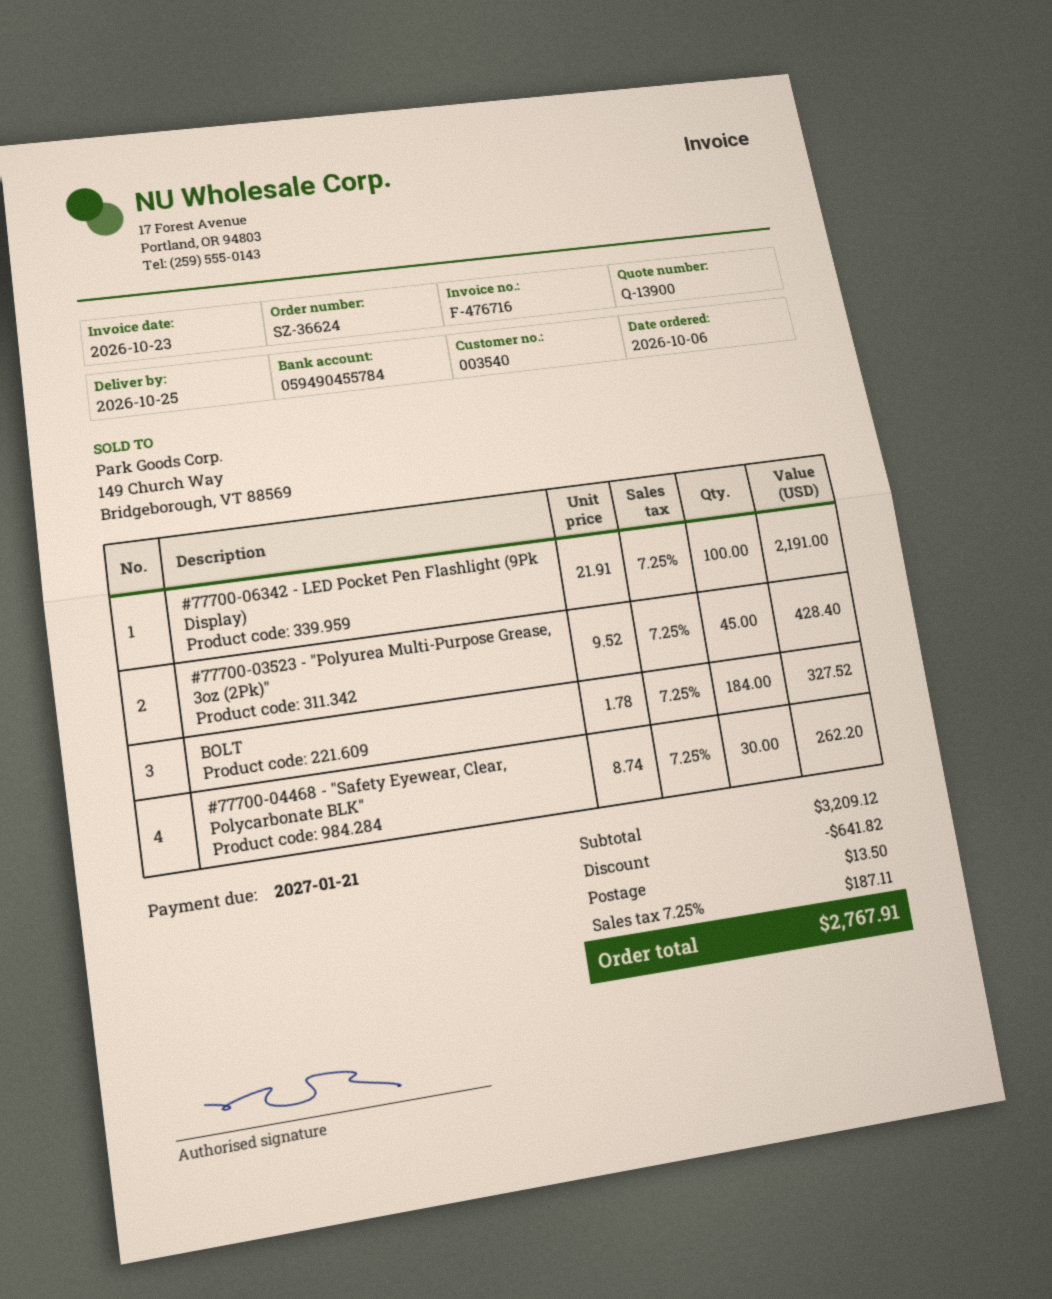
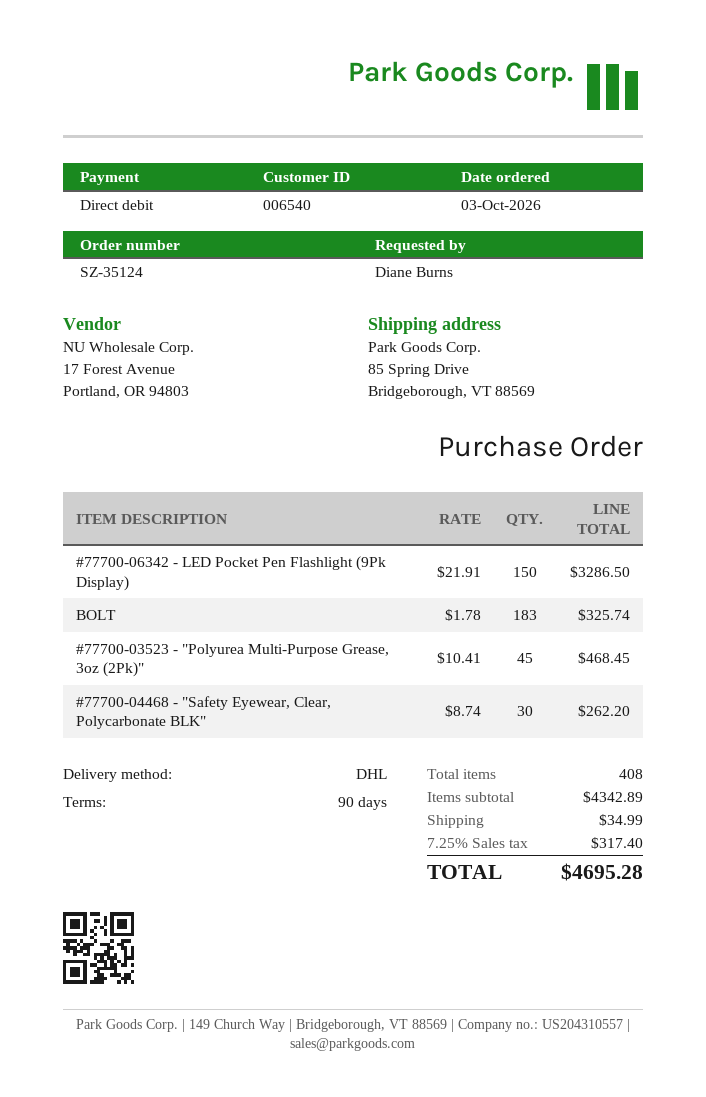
order number: SZ-36624 -> SZ-35124
order date: 2026-10-06 -> 2026-10-03
customer number: 003540 -> 006540
#77700-06342 - LED Pocket Pen Flashlight (9Pk Display): 100 x 21.91 = 2191.00 -> 150 x 21.91 = 3286.50
#77700-03523 - "Polyurea Multi-Purpose Grease, 3oz (2Pk)": 45 x 9.52 = 428.40 -> 45 x 10.41 = 468.45
BOLT: 184 x 1.78 = 327.52 -> 183 x 1.78 = 325.74
subtotal: 3209.12 -> 4342.89
discount: 641.82 -> none
shipping: 13.50 -> 34.99
tax: 7.25% = 187.11 -> 7.25% = 317.40
total: 2767.91 -> 4695.28

